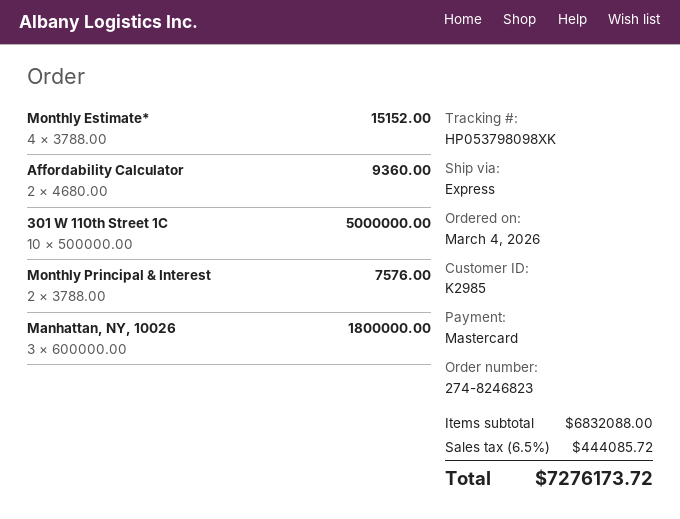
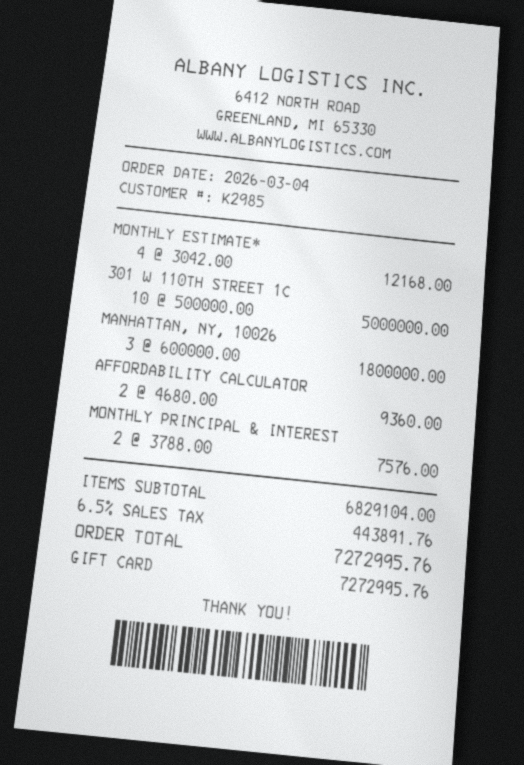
payment method: Mastercard -> gift card
Monthly Estimate*: 4 x 3788.00 = 15152.00 -> 4 x 3042.00 = 12168.00
subtotal: 6832088.00 -> 6829104.00
tax: 6.5% = 444085.72 -> 6.5% = 443891.76
total: 7276173.72 -> 7272995.76

